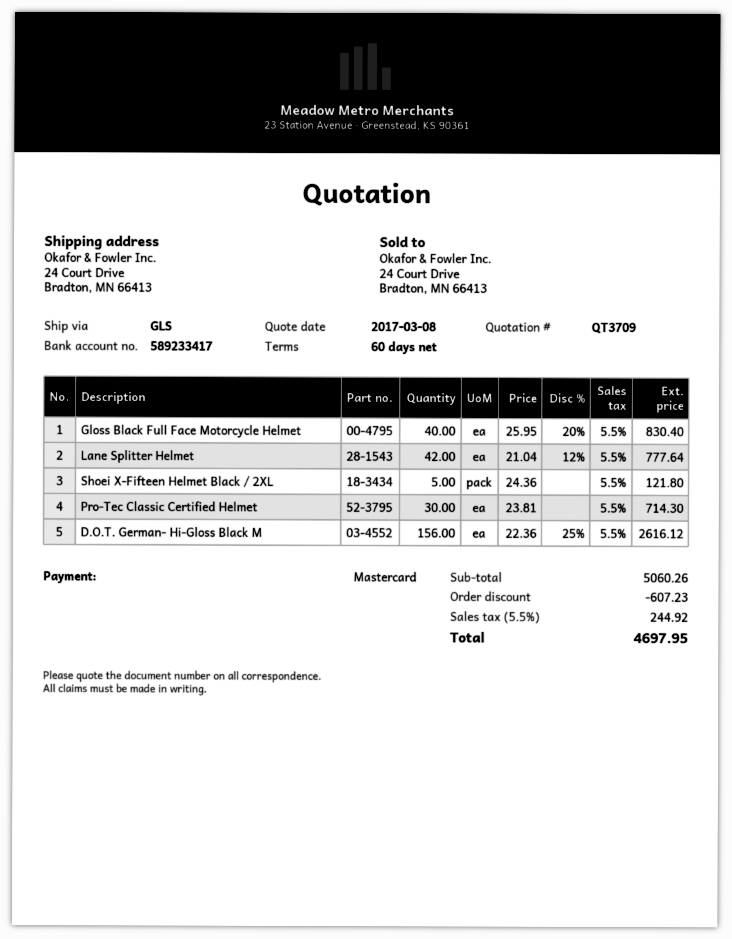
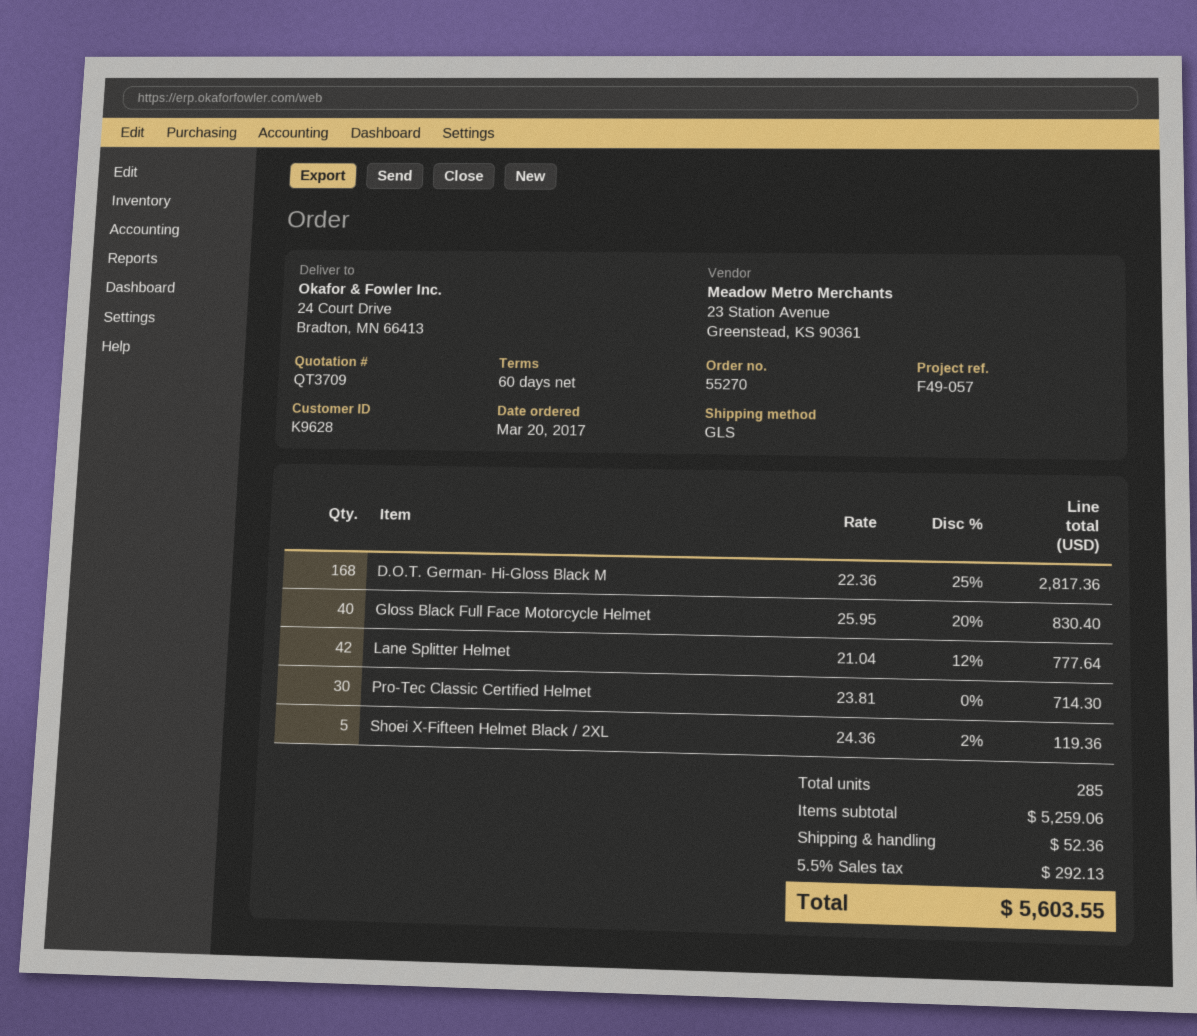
Shoei X-Fifteen Helmet Black / 2XL: 5 x 24.36 = 121.80 -> 5 x 24.36 - 2% = 119.36
D.O.T. German- Hi-Gloss Black M: 156 x 22.36 - 25% = 2616.12 -> 168 x 22.36 - 25% = 2817.36
subtotal: 5060.26 -> 5259.06
discount: 607.23 -> none
shipping: none -> 52.36
tax: 5.5% = 244.92 -> 5.5% = 292.13
total: 4697.95 -> 5603.55

